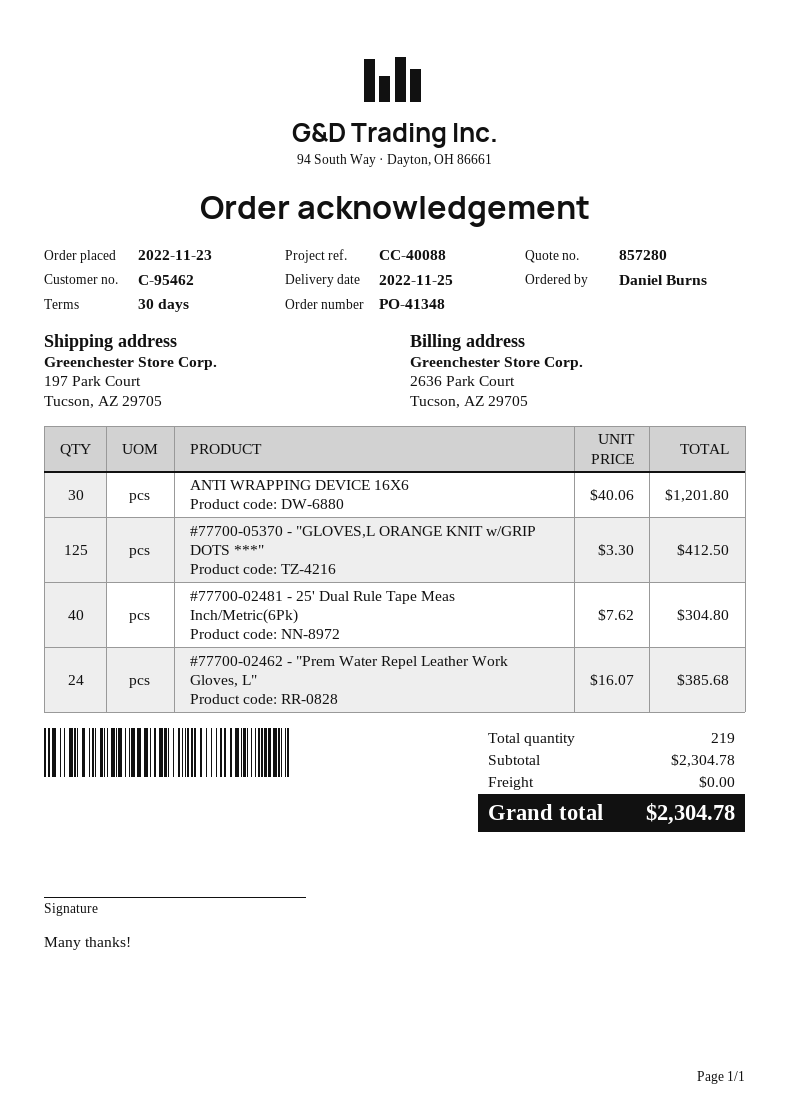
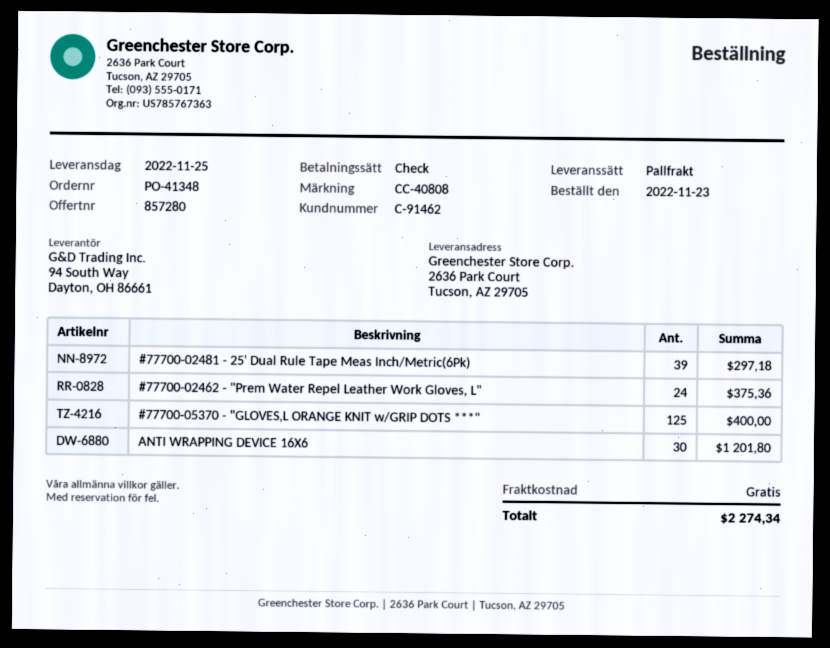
customer number: C-95462 -> C-91462
reference: CC-40088 -> CC-40808
ship to: 197 Park Court, Tucson, AZ 29705 -> 2636 Park Court, Tucson, AZ 29705
#77700-05370 - "GLOVES,L ORANGE KNIT w/GRIP DOTS ***": 125 for 412.50 -> 125 for 400.00
#77700-02481 - 25' Dual Rule Tape Meas Inch/Metric(6Pk): 40 for 304.80 -> 39 for 297.18
#77700-02462 - "Prem Water Repel Leather Work Gloves, L": 24 for 385.68 -> 24 for 375.36
total: 2304.78 -> 2274.34

